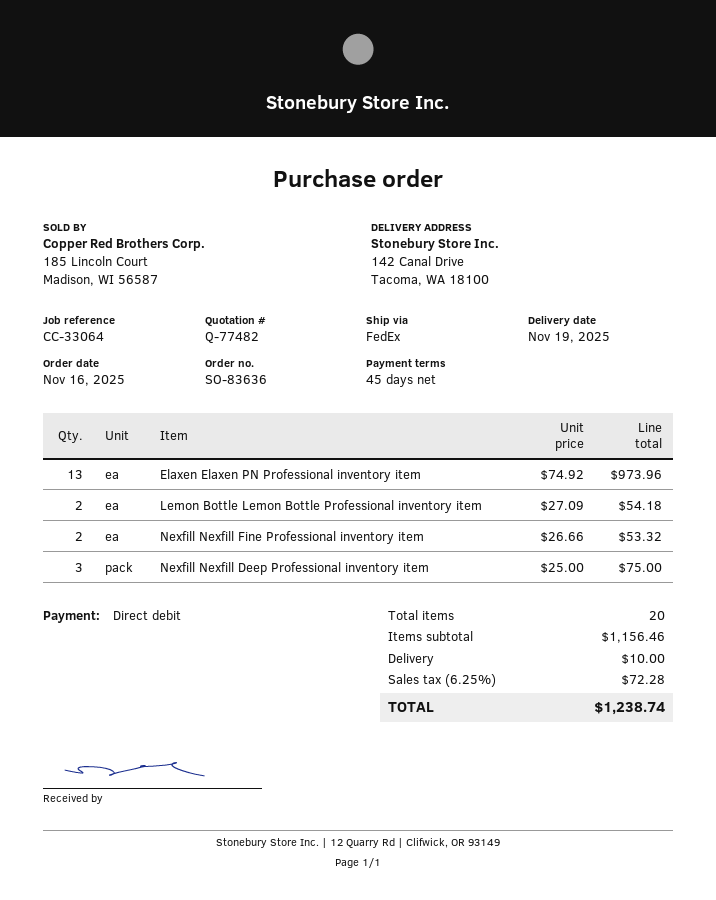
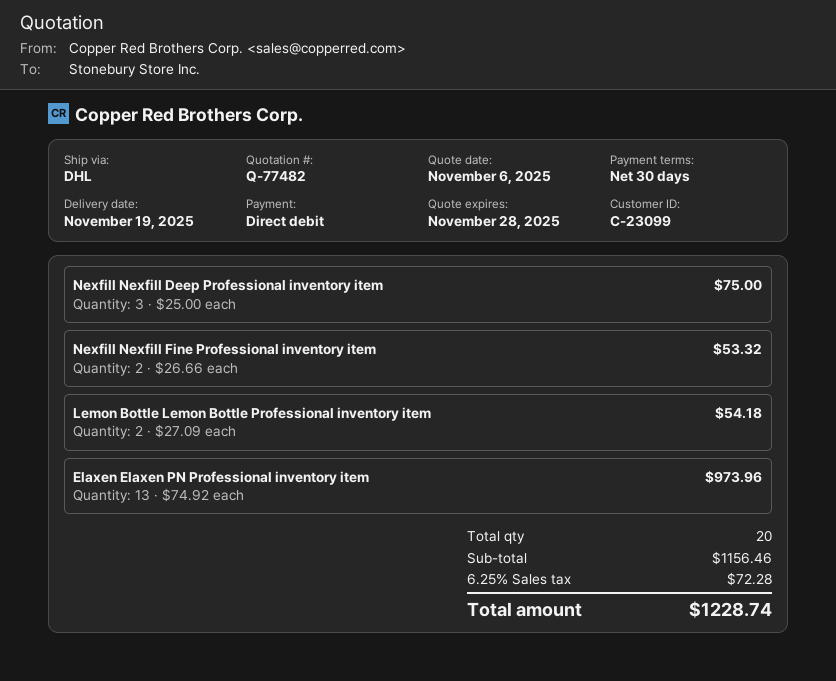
payment terms: 45 days -> 30 days
shipping method: FedEx -> DHL
shipping: 10.00 -> none
total: 1238.74 -> 1228.74

